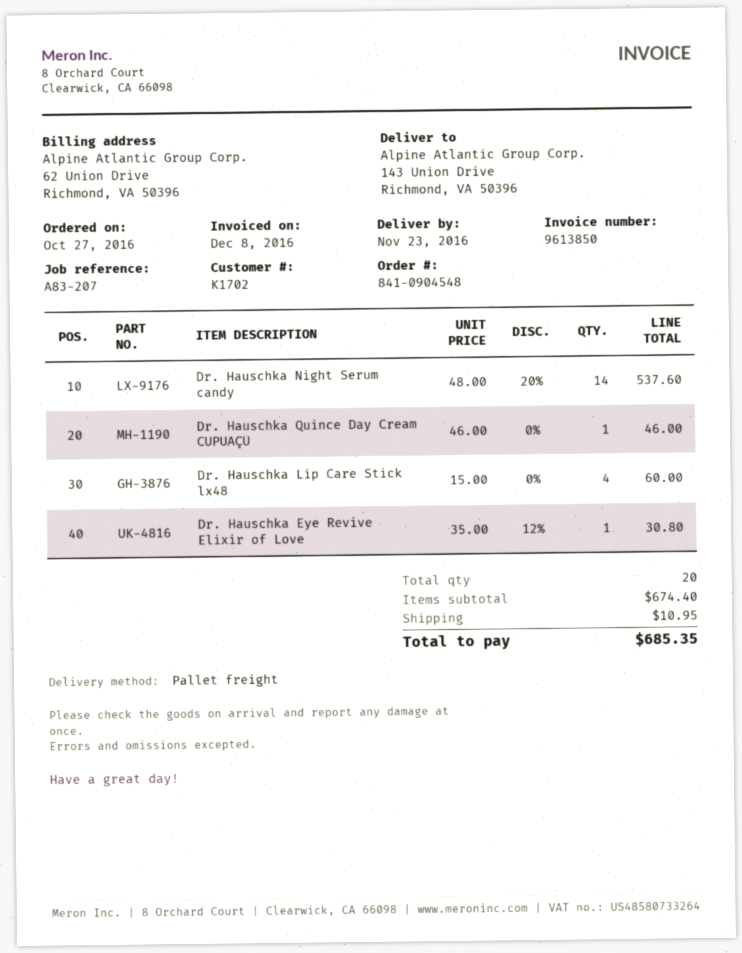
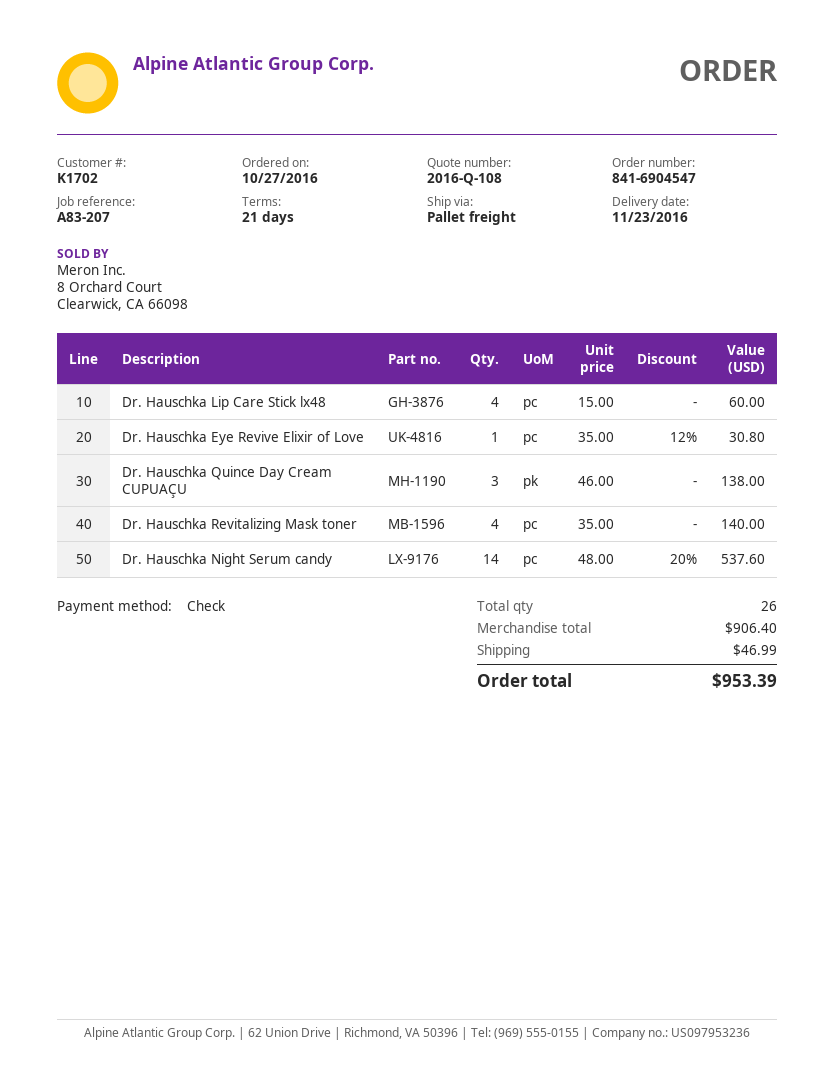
order number: 841-0904548 -> 841-6904547
Dr. Hauschka Quince Day Cream CUPUAÇU: 1 x 46.00 = 46.00 -> 3 x 46.00 = 138.00
Dr. Hauschka Revitalizing Mask toner: none -> 4 x 35.00 = 140.00
total quantity: 20 -> 26
subtotal: 674.40 -> 906.40
shipping: 10.95 -> 46.99
total: 685.35 -> 953.39

